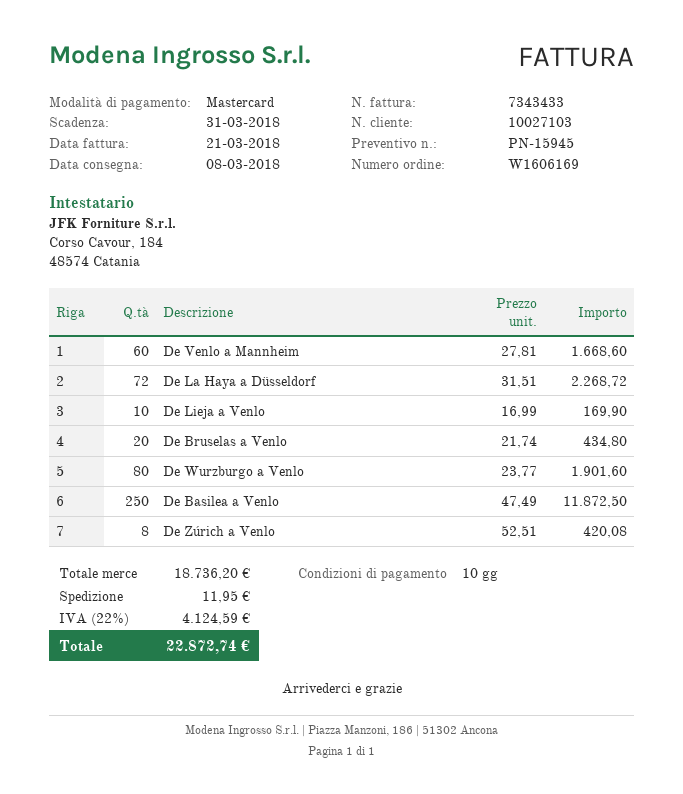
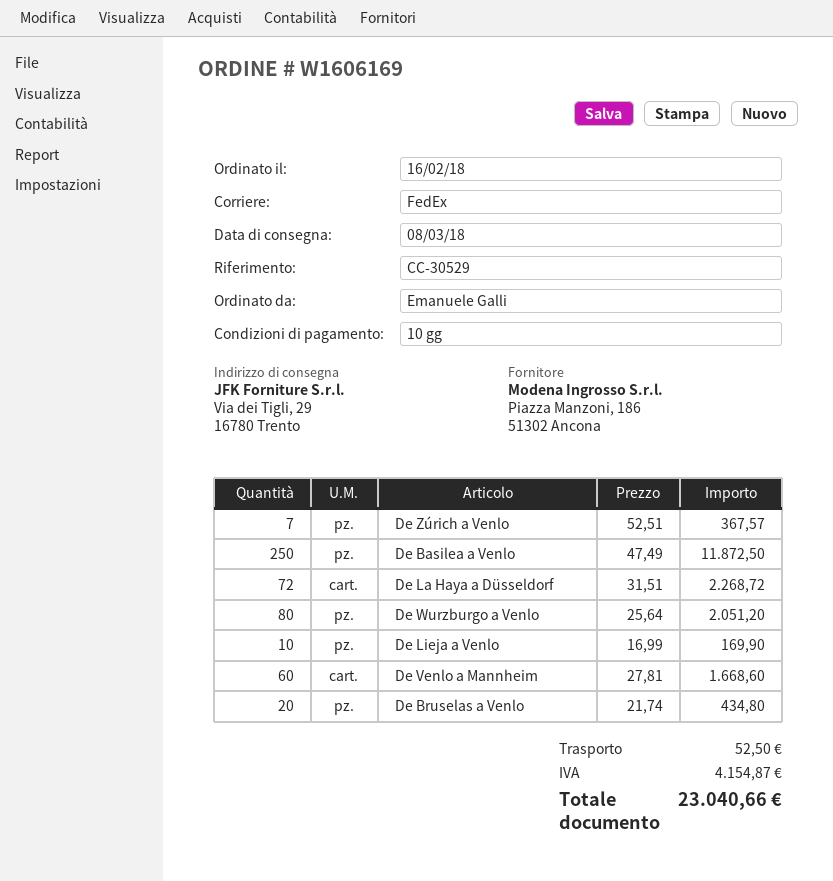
De Wurzburgo a Venlo: 80 x 23.77 = 1901.60 -> 80 x 25.64 = 2051.20
De Zúrich a Venlo: 8 x 52.51 = 420.08 -> 7 x 52.51 = 367.57
shipping: 11.95 -> 52.50
tax: 4124.59 -> 4154.87
total: 22872.74 -> 23040.66

